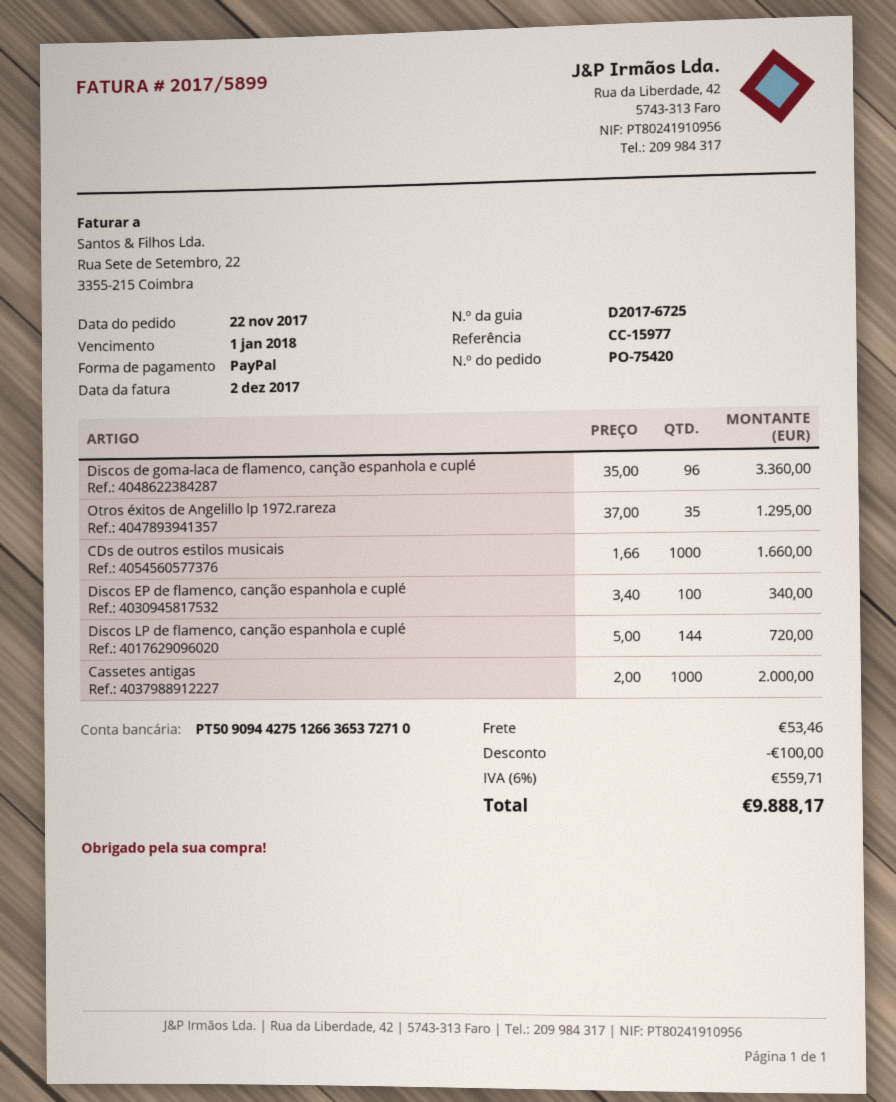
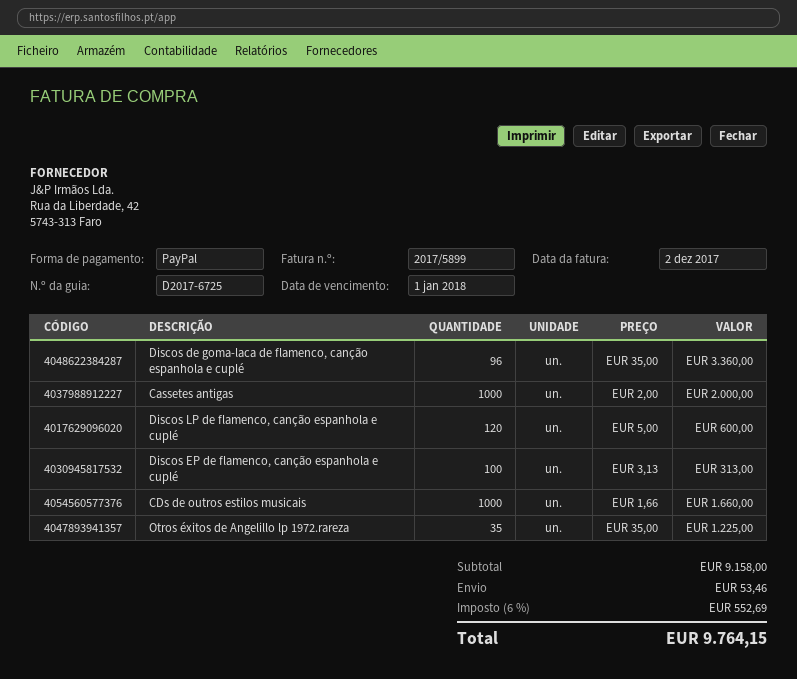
Otros éxitos de Angelillo lp 1972.rareza: 35 x 37.00 = 1295.00 -> 35 x 35.00 = 1225.00
Discos EP de flamenco, canção espanhola e cuplé: 100 x 3.40 = 340.00 -> 100 x 3.13 = 313.00
Discos LP de flamenco, canção espanhola e cuplé: 144 x 5.00 = 720.00 -> 120 x 5.00 = 600.00
discount: 100.00 -> none
tax: 6% = 559.71 -> 6% = 552.69
total: 9888.17 -> 9764.15

